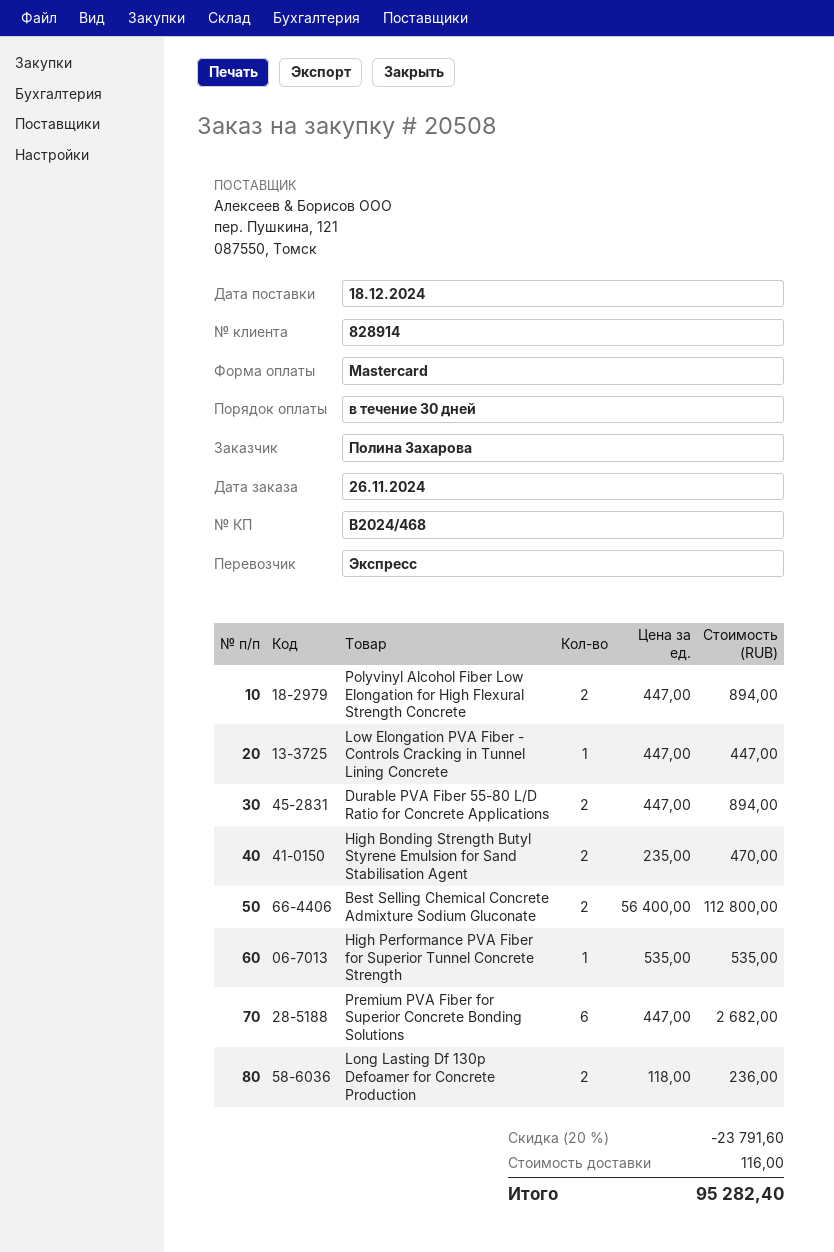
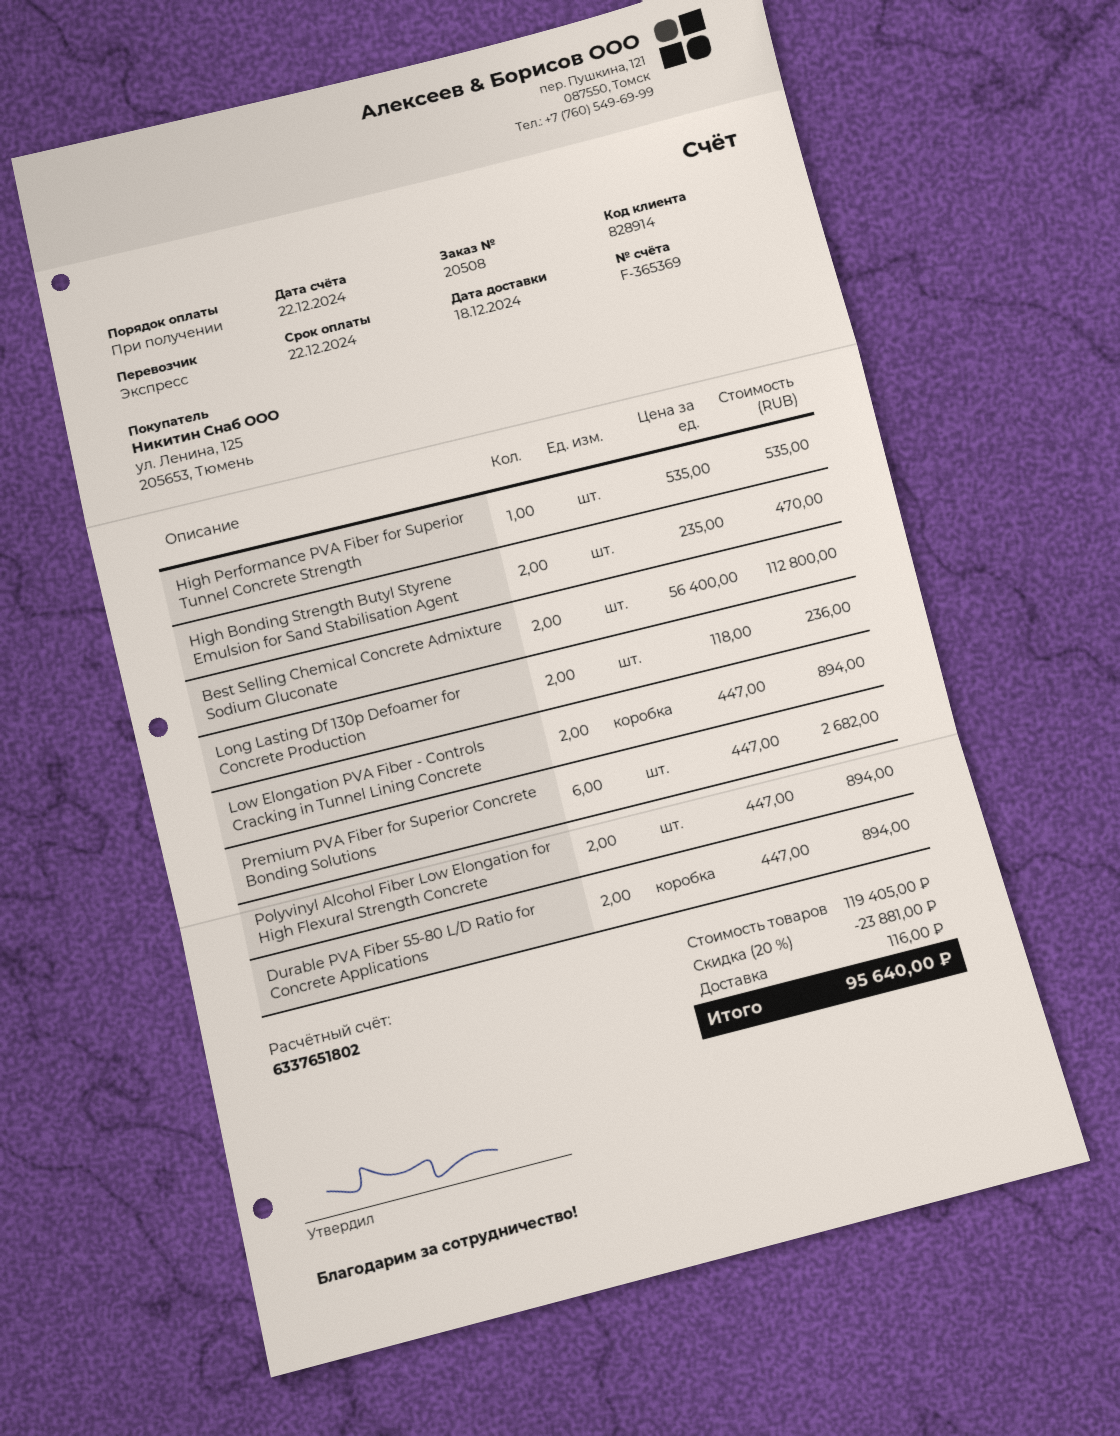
payment terms: 30 days -> on receipt
Low Elongation PVA Fiber - Controls Cracking in Tunnel Lining Concrete: 1 x 447.00 = 447.00 -> 2 x 447.00 = 894.00
discount: 20% = 23791.60 -> 20% = 23881.00
total: 95282.40 -> 95640.00

